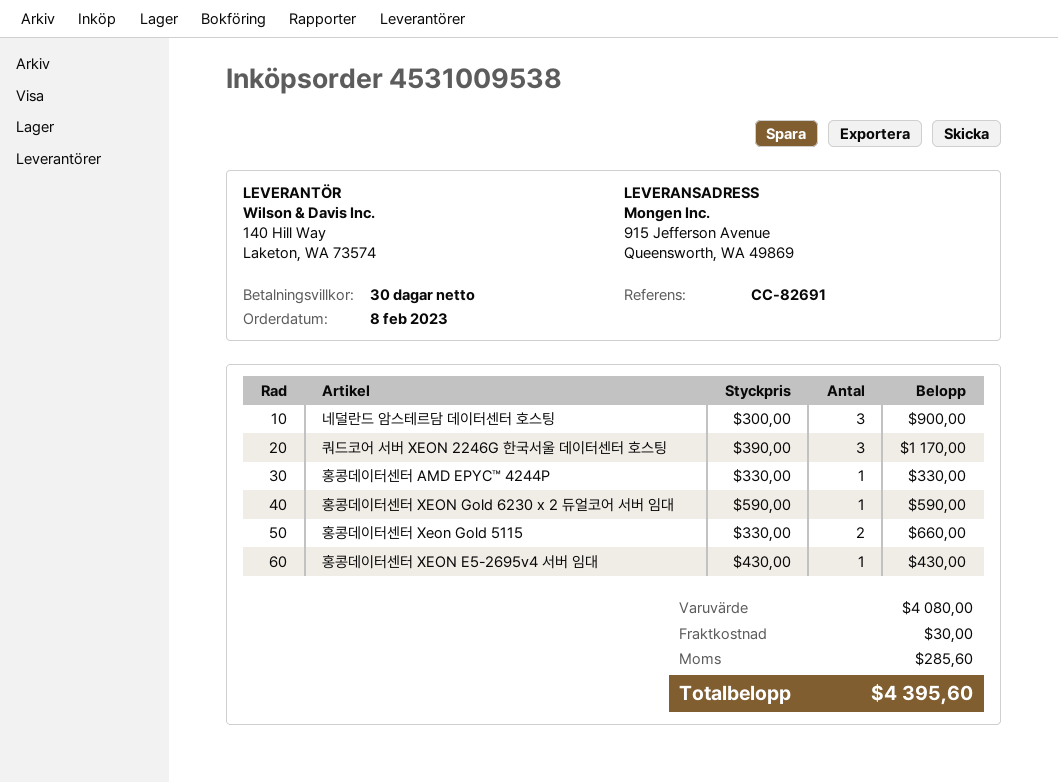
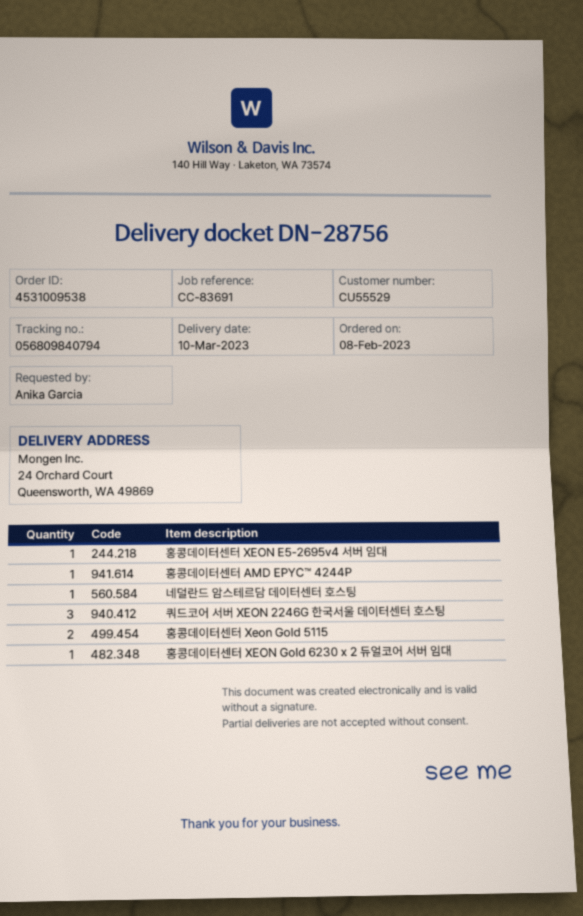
reference: CC-82691 -> CC-83691
ship to: 915 Jefferson Avenue, Queensworth, WA 49869 -> 24 Orchard Court, Queensworth, WA 49869
네덜란드 암스테르담 데이터센터 호스팅: 3 -> 1

